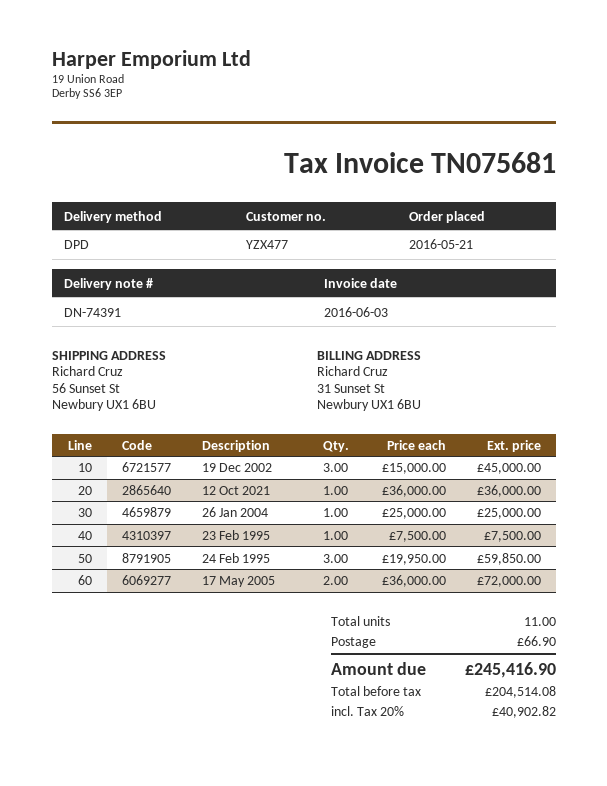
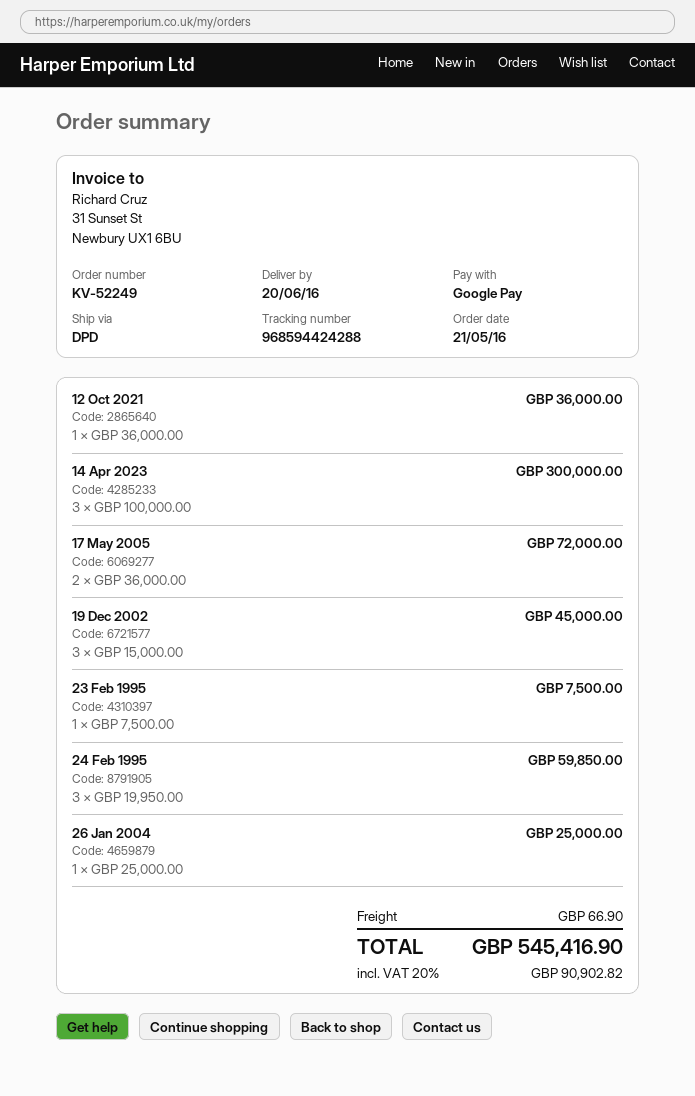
14 Apr 2023: none -> 3 x 100000.00 = 300000.00
tax: 20% = 40902.82 -> 20% = 90902.82
total: 245416.90 -> 545416.90

